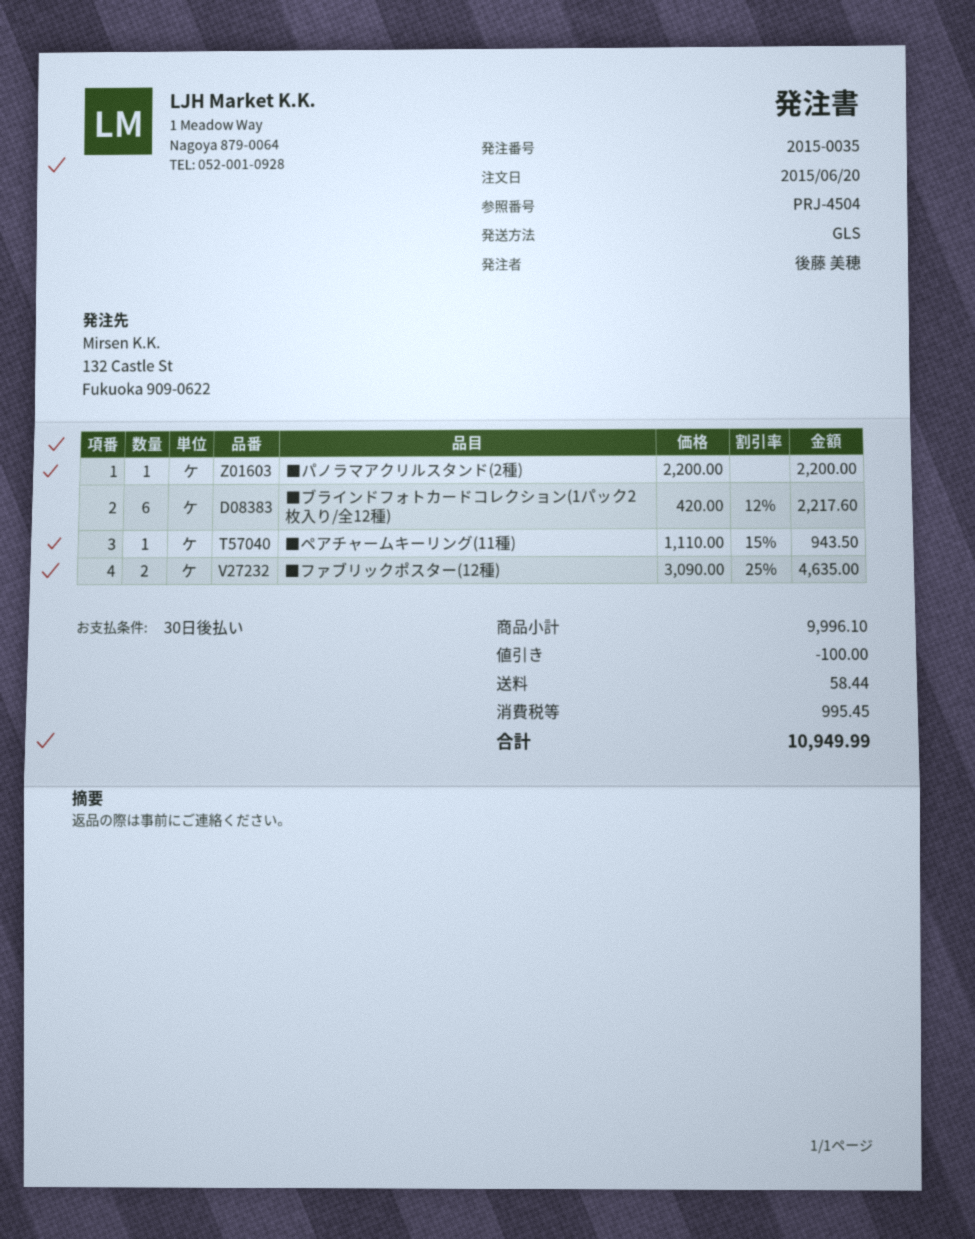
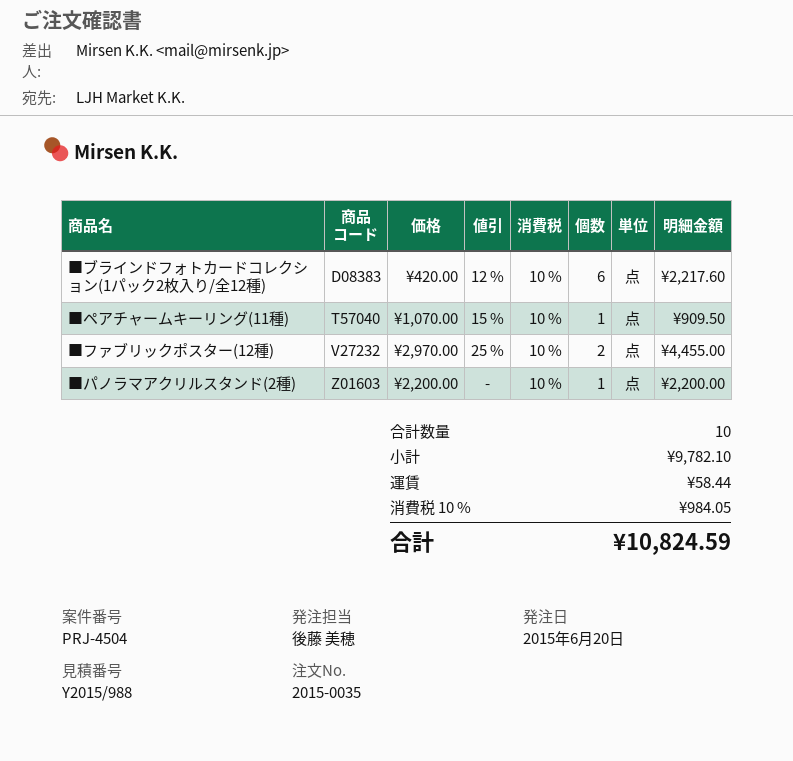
■ペアチャームキーリング(11種): 1 x 1110.00 - 15% = 943.50 -> 1 x 1070.00 - 15% = 909.50
■ファブリックポスター(12種): 2 x 3090.00 - 25% = 4635.00 -> 2 x 2970.00 - 25% = 4455.00
subtotal: 9996.10 -> 9782.10
discount: 100.00 -> none
tax: 995.45 -> 984.05
total: 10949.99 -> 10824.59

